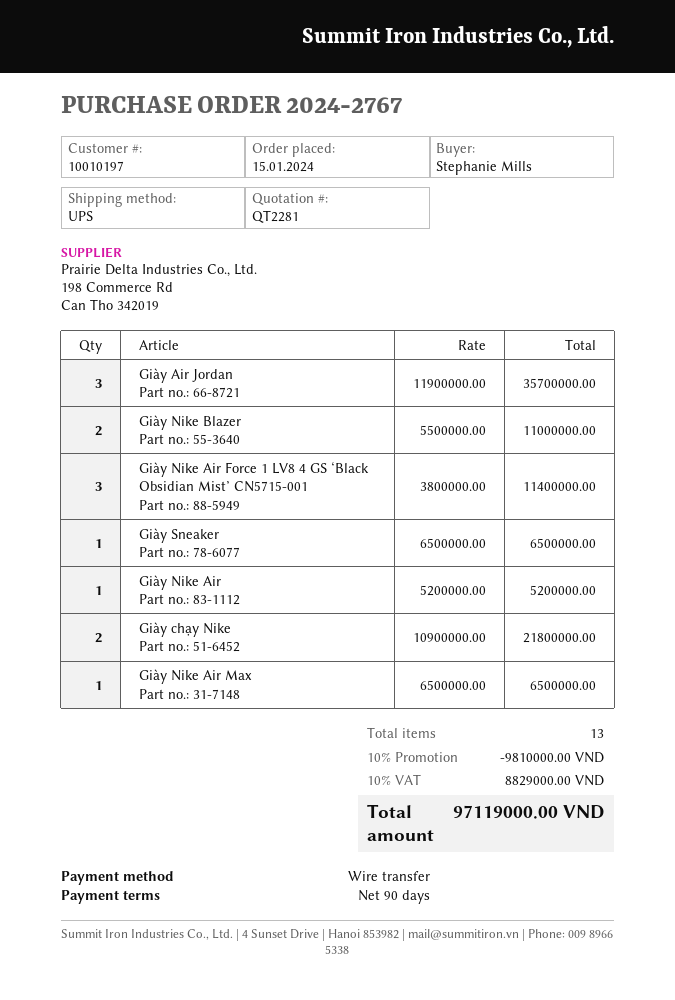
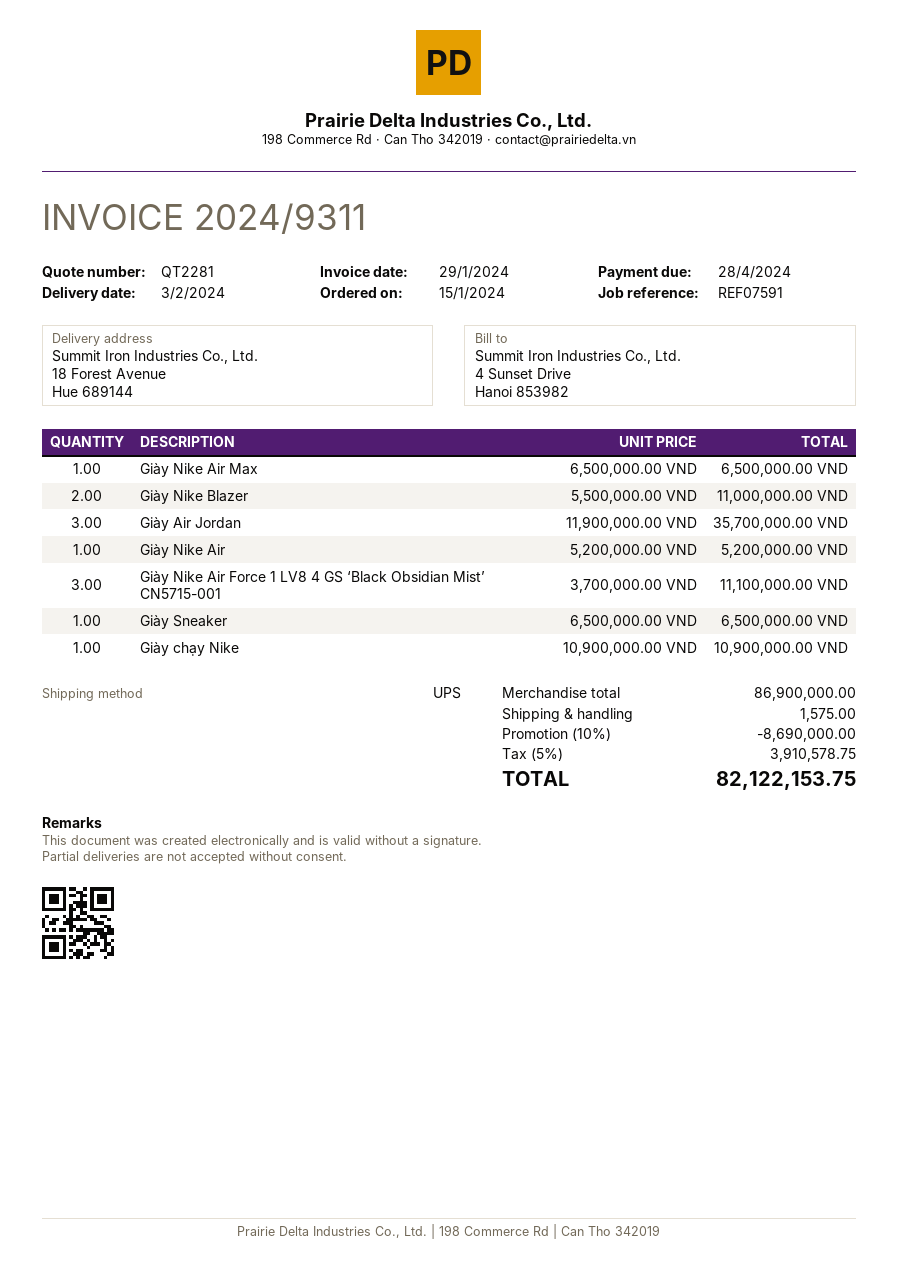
Giày Nike Air Force 1 LV8 4 GS ‘Black Obsidian Mist’ CN5715-001: 3 x 3800000.00 = 11400000.00 -> 3 x 3700000.00 = 11100000.00
Giày chạy Nike: 2 x 10900000.00 = 21800000.00 -> 1 x 10900000.00 = 10900000.00
discount: 10% = 9810000.00 -> 10% = 8690000.00
shipping: none -> 1575.00
tax: 10% = 8829000.00 -> 5% = 3910578.75
total: 97119000.00 -> 82122153.75

